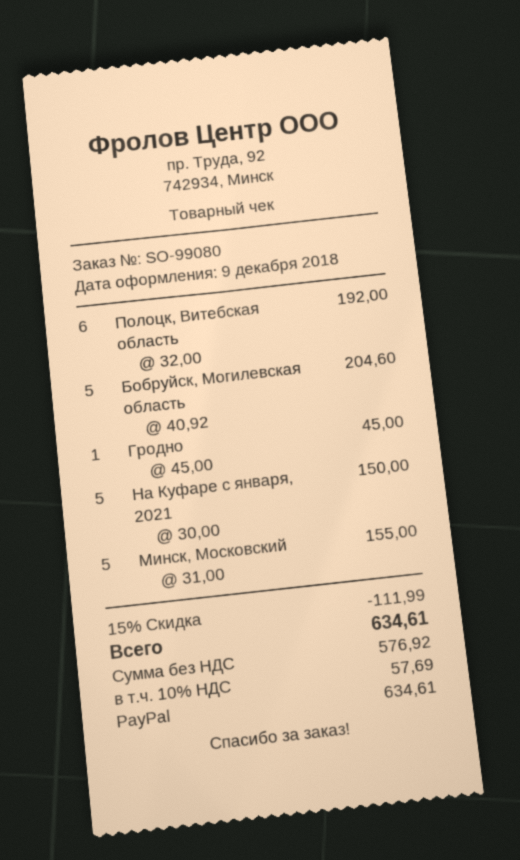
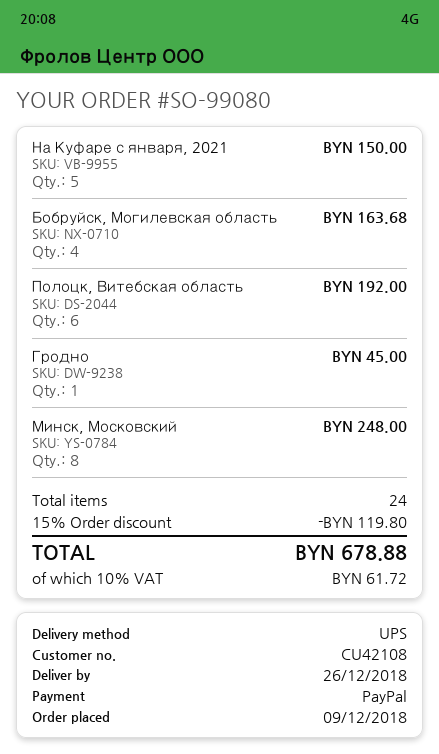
Бобруйск, Могилевская область: 5 for 204.60 -> 4 for 163.68
Минск, Московский: 5 for 155.00 -> 8 for 248.00
discount: 15% = 111.99 -> 15% = 119.80
tax: 10% = 57.69 -> 10% = 61.72
total: 634.61 -> 678.88

